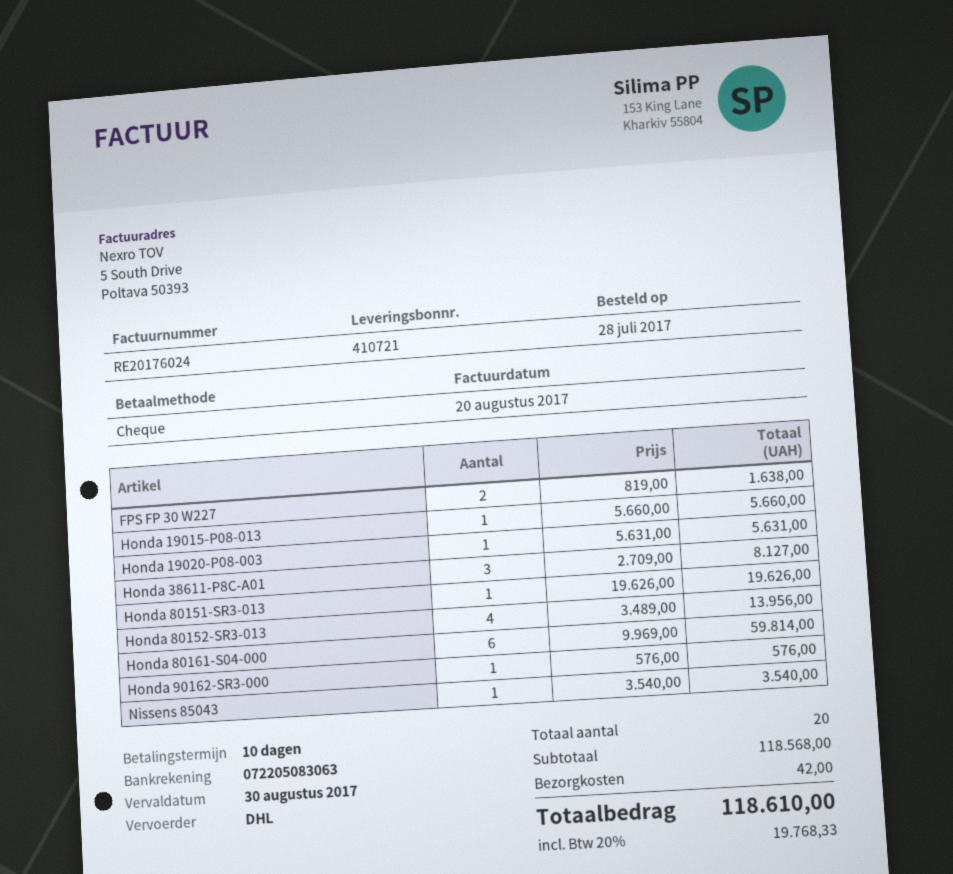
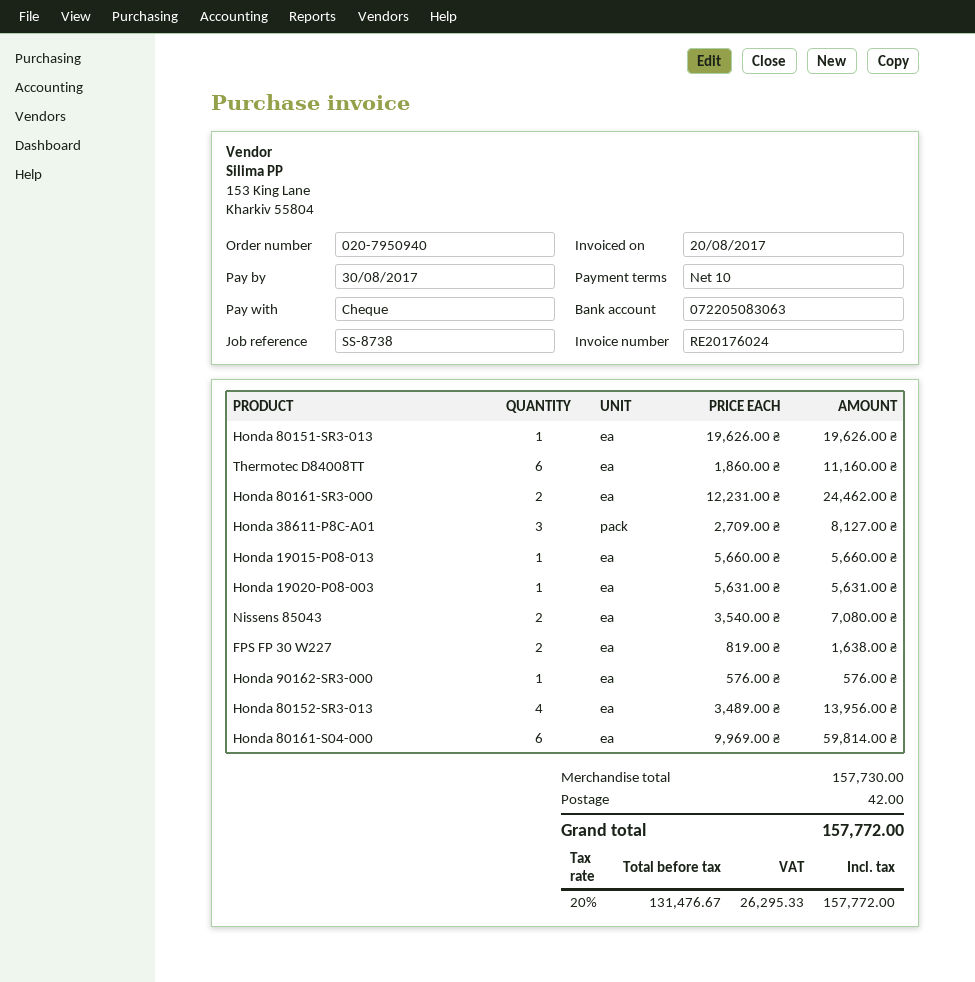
Nissens 85043: 1 x 3540.00 = 3540.00 -> 2 x 3540.00 = 7080.00
Thermotec D84008TT: none -> 6 x 1860.00 = 11160.00
Honda 80161-SR3-000: none -> 2 x 12231.00 = 24462.00
subtotal: 118568.00 -> 157730.00
tax: 20% = 19768.33 -> 20% = 26295.33
total: 118610.00 -> 157772.00

